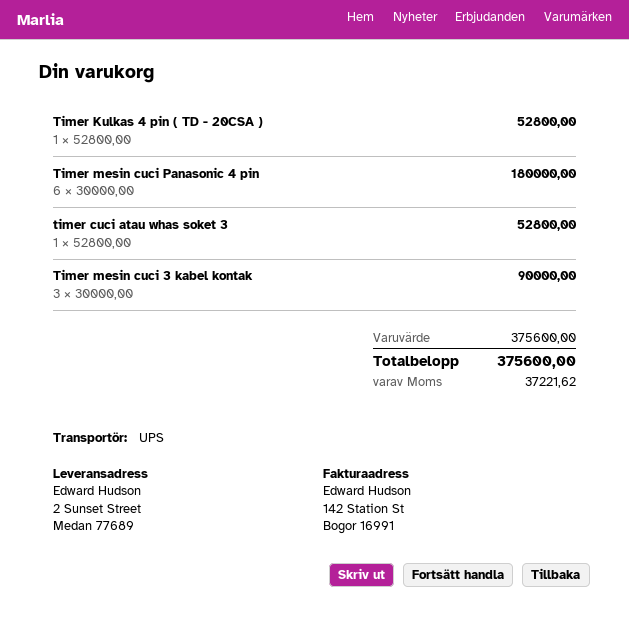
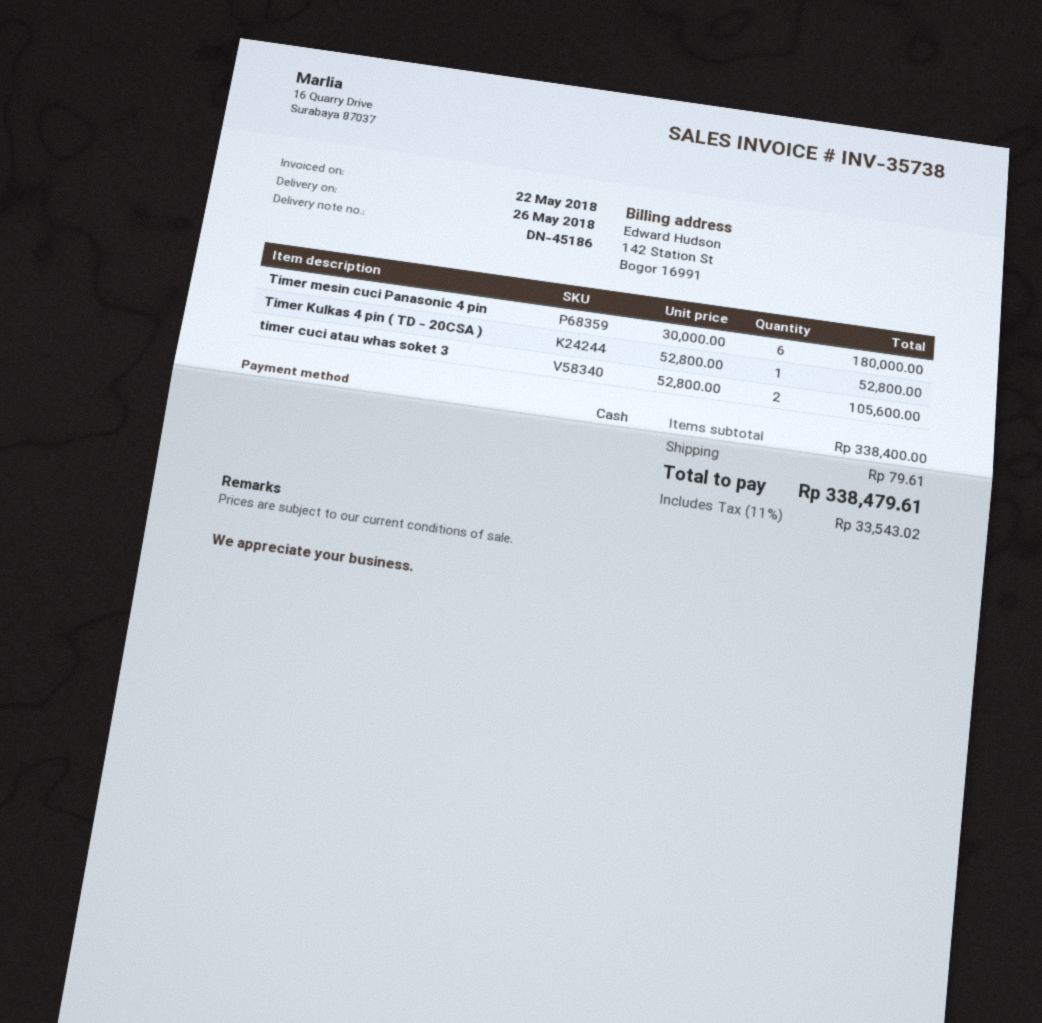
timer cuci atau whas soket 3: 1 x 52800.00 = 52800.00 -> 2 x 52800.00 = 105600.00
Timer mesin cuci 3 kabel kontak: 3 x 30000.00 = 90000.00 -> none
subtotal: 375600.00 -> 338400.00
shipping: none -> 79.61
tax: 37221.62 -> 33543.02
total: 375600.00 -> 338479.61

